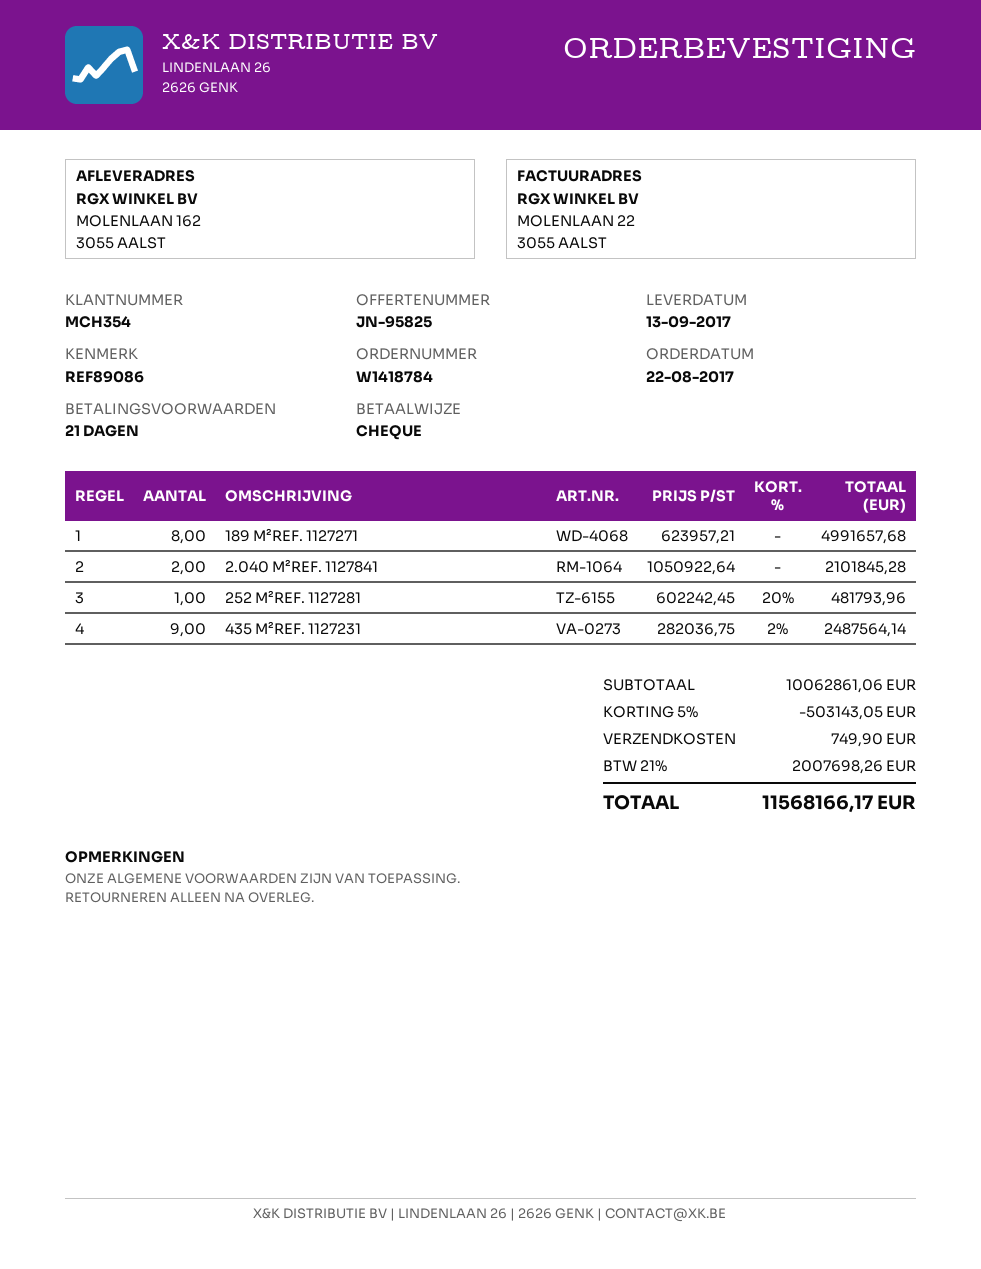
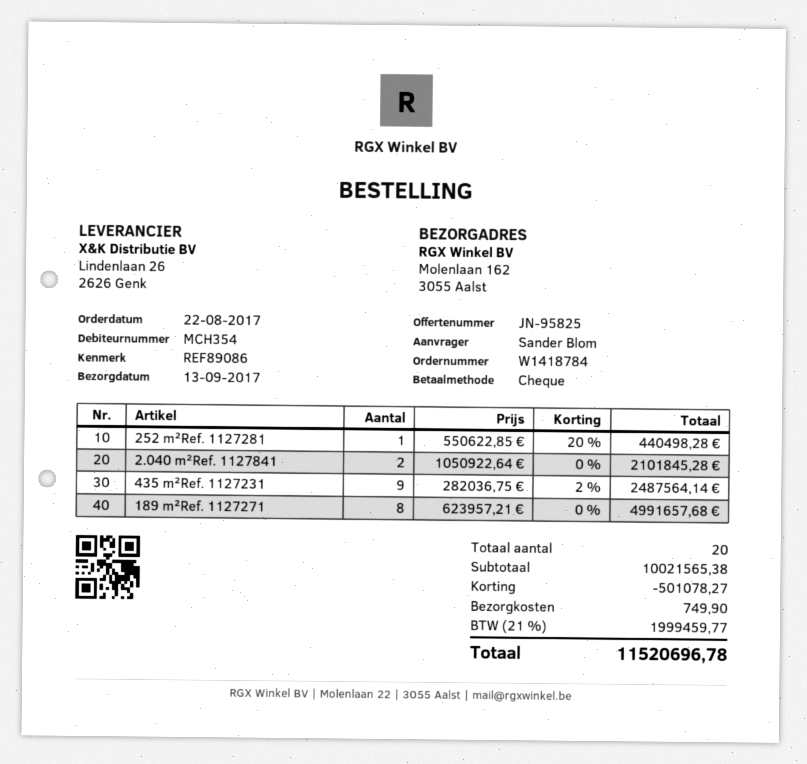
252 M²REF. 1127281: 1 x 602242.45 - 20% = 481793.96 -> 1 x 550622.85 - 20% = 440498.28
subtotal: 10062861.06 -> 10021565.38
discount: 503143.05 -> 501078.27
tax: 21% = 2007698.26 -> 21% = 1999459.77
total: 11568166.17 -> 11520696.78

